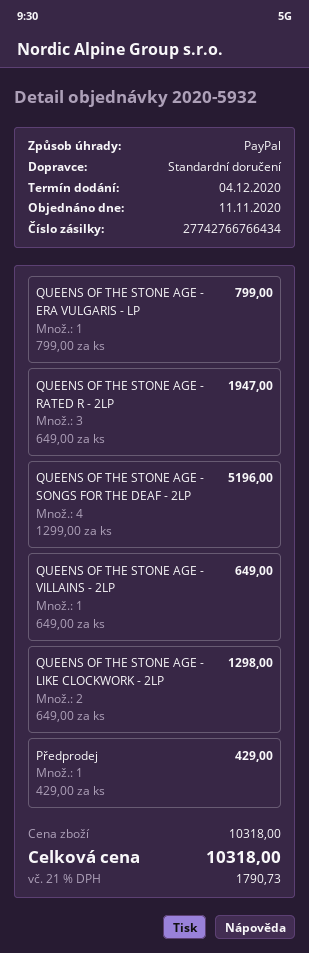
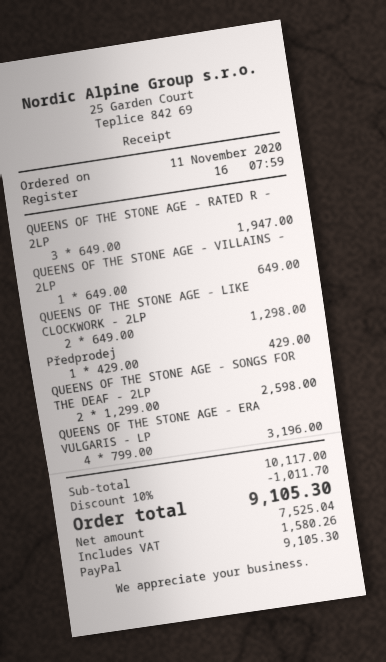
QUEENS OF THE STONE AGE - ERA VULGARIS - LP: 1 x 799.00 = 799.00 -> 4 x 799.00 = 3196.00
QUEENS OF THE STONE AGE - SONGS FOR THE DEAF - 2LP: 4 x 1299.00 = 5196.00 -> 2 x 1299.00 = 2598.00
subtotal: 10318.00 -> 10117.00
discount: none -> 10% = 1011.70
tax: 1790.73 -> 1580.26
total: 10318.00 -> 9105.30

